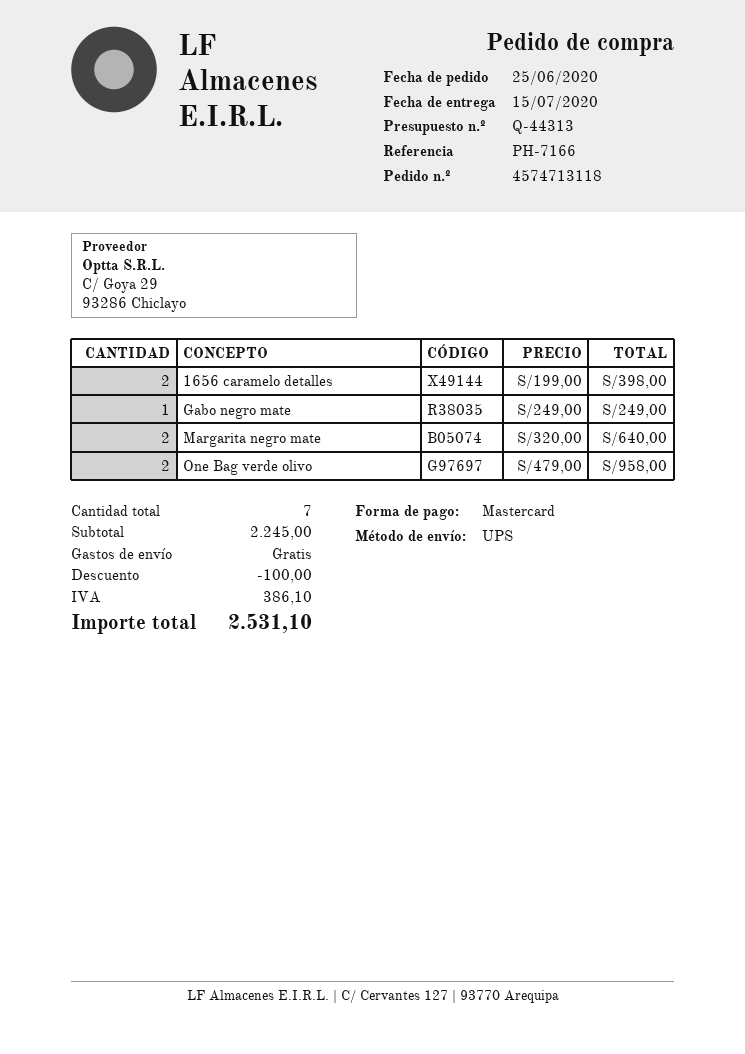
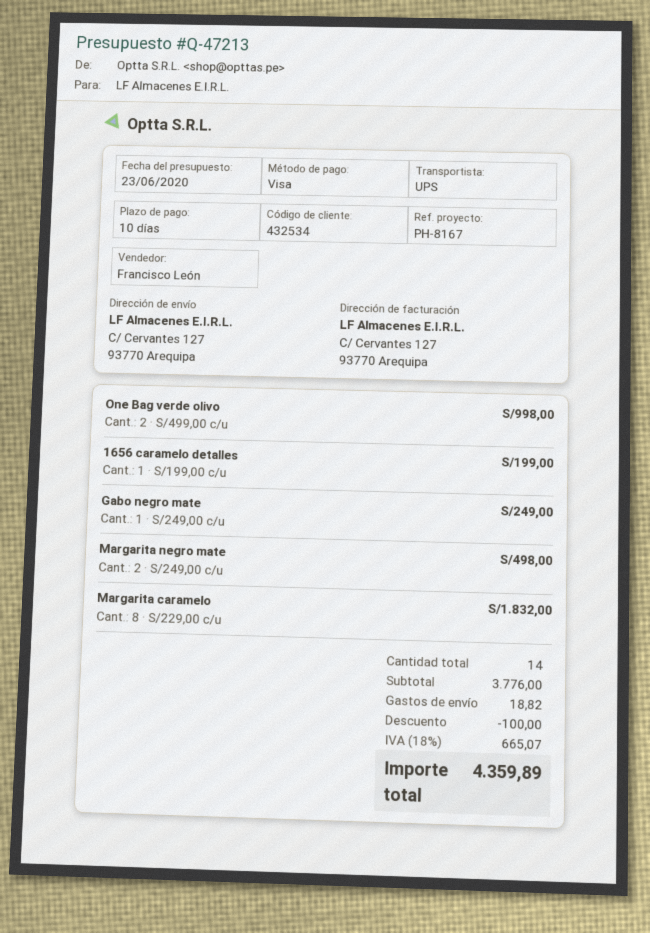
quote number: Q-44313 -> Q-47213
reference: PH-7166 -> PH-8167
payment method: Mastercard -> Visa
1656 caramelo detalles: 2 x 199.00 = 398.00 -> 1 x 199.00 = 199.00
Margarita negro mate: 2 x 320.00 = 640.00 -> 2 x 249.00 = 498.00
One Bag verde olivo: 2 x 479.00 = 958.00 -> 2 x 499.00 = 998.00
Margarita caramelo: none -> 8 x 229.00 = 1832.00
total quantity: 7 -> 14
subtotal: 2245.00 -> 3776.00
shipping: 0.00 -> 18.82
tax: 386.10 -> 665.07
total: 2531.10 -> 4359.89

